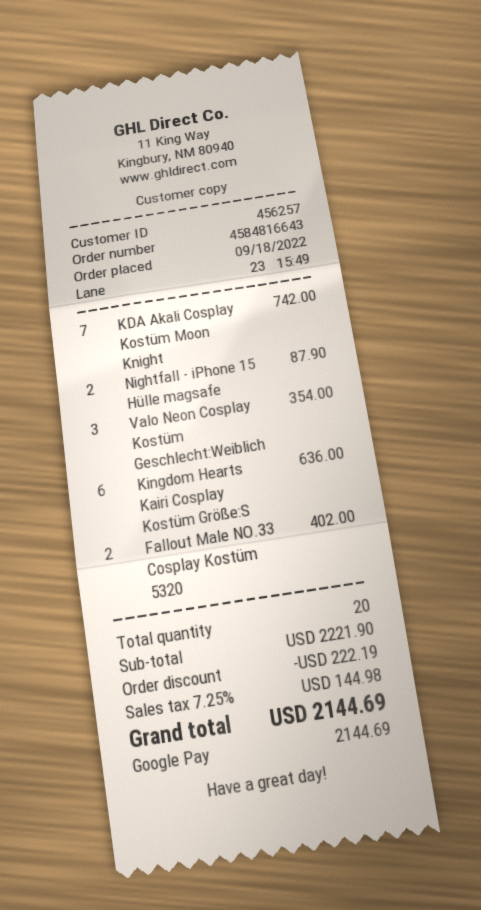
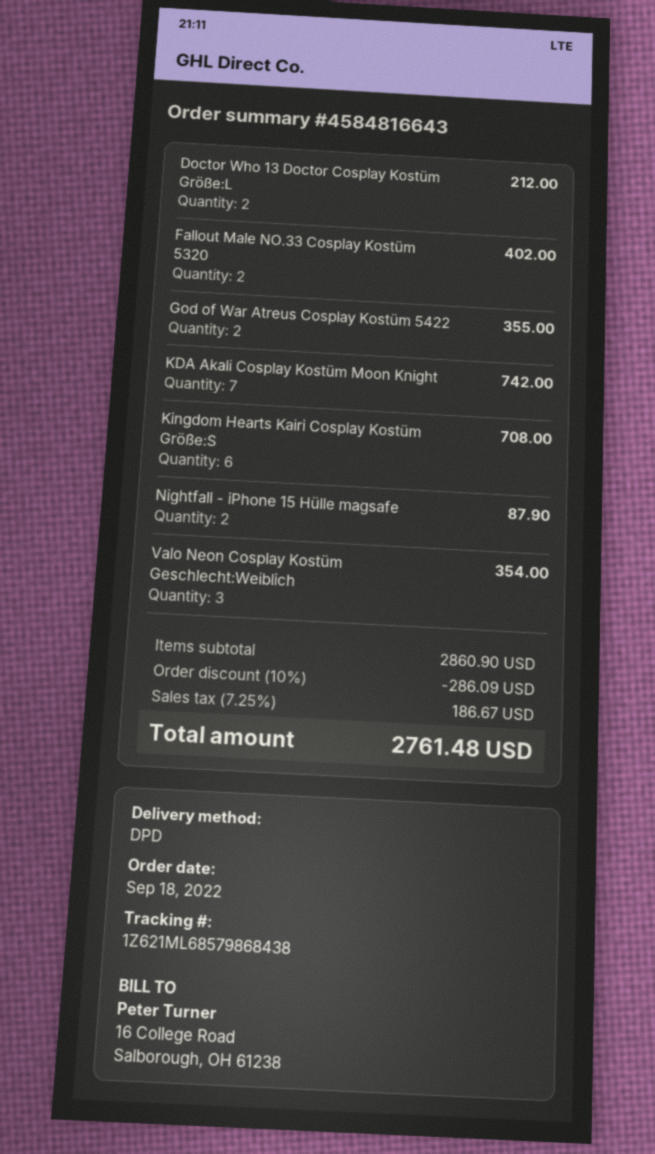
Kingdom Hearts Kairi Cosplay Kostüm Größe:S: 6 for 636.00 -> 6 for 708.00
Doctor Who 13 Doctor Cosplay Kostüm Größe:L: none -> 2 for 212.00
God of War Atreus Cosplay Kostüm 5422: none -> 2 for 355.00
subtotal: 2221.90 -> 2860.90
discount: 222.19 -> 286.09
tax: 7.25% = 144.98 -> 7.25% = 186.67
total: 2144.69 -> 2761.48

